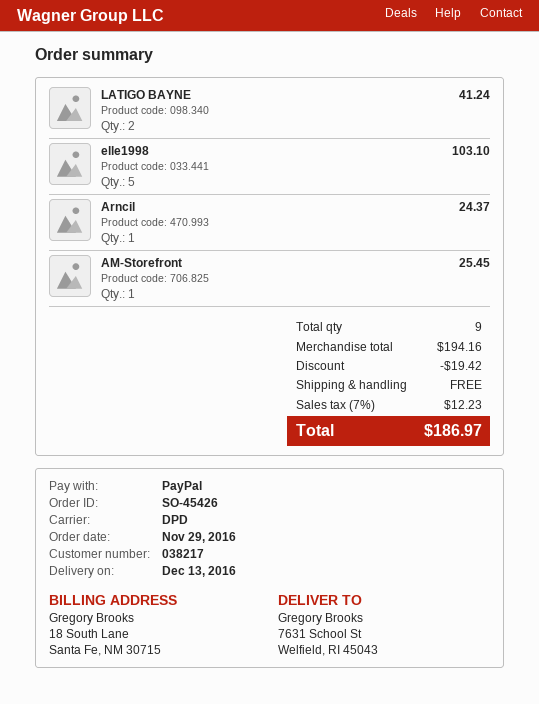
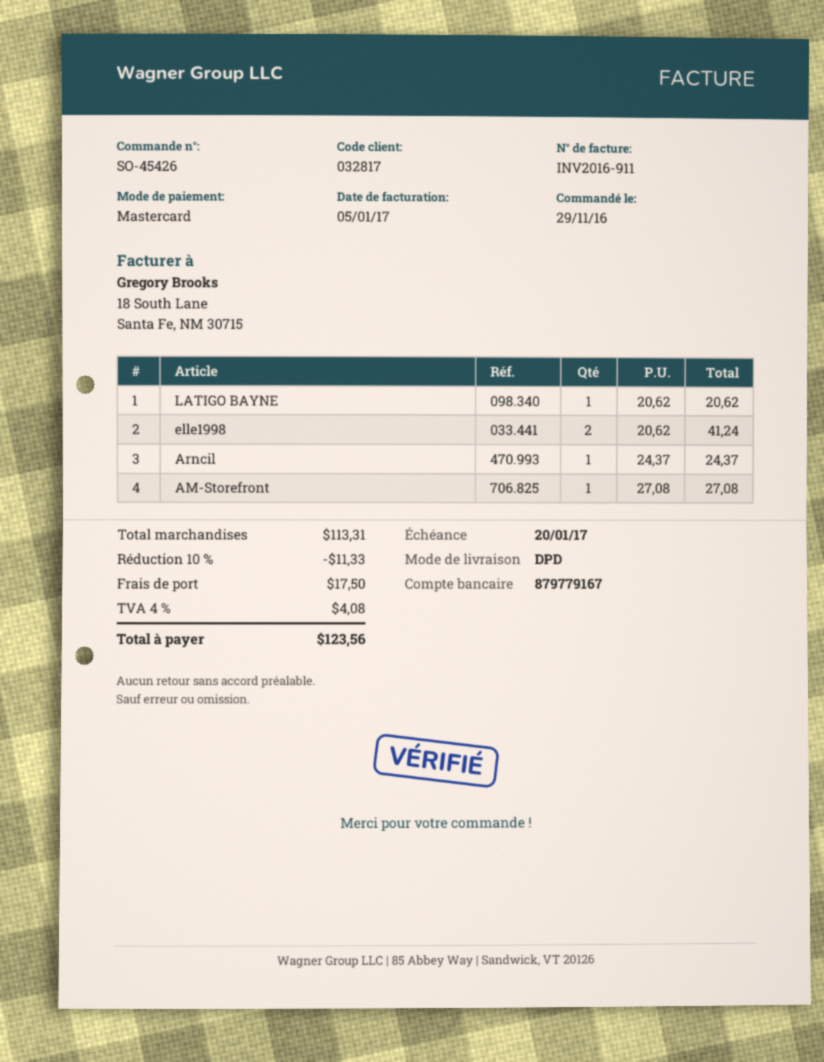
customer number: 038217 -> 032817
payment method: PayPal -> Mastercard
LATIGO BAYNE: 2 for 41.24 -> 1 for 20.62
elle1998: 5 for 103.10 -> 2 for 41.24
AM-Storefront: 1 for 25.45 -> 1 for 27.08
subtotal: 194.16 -> 113.31
discount: 19.42 -> 11.33
shipping: 0.00 -> 17.50
tax: 7% = 12.23 -> 4% = 4.08
total: 186.97 -> 123.56

